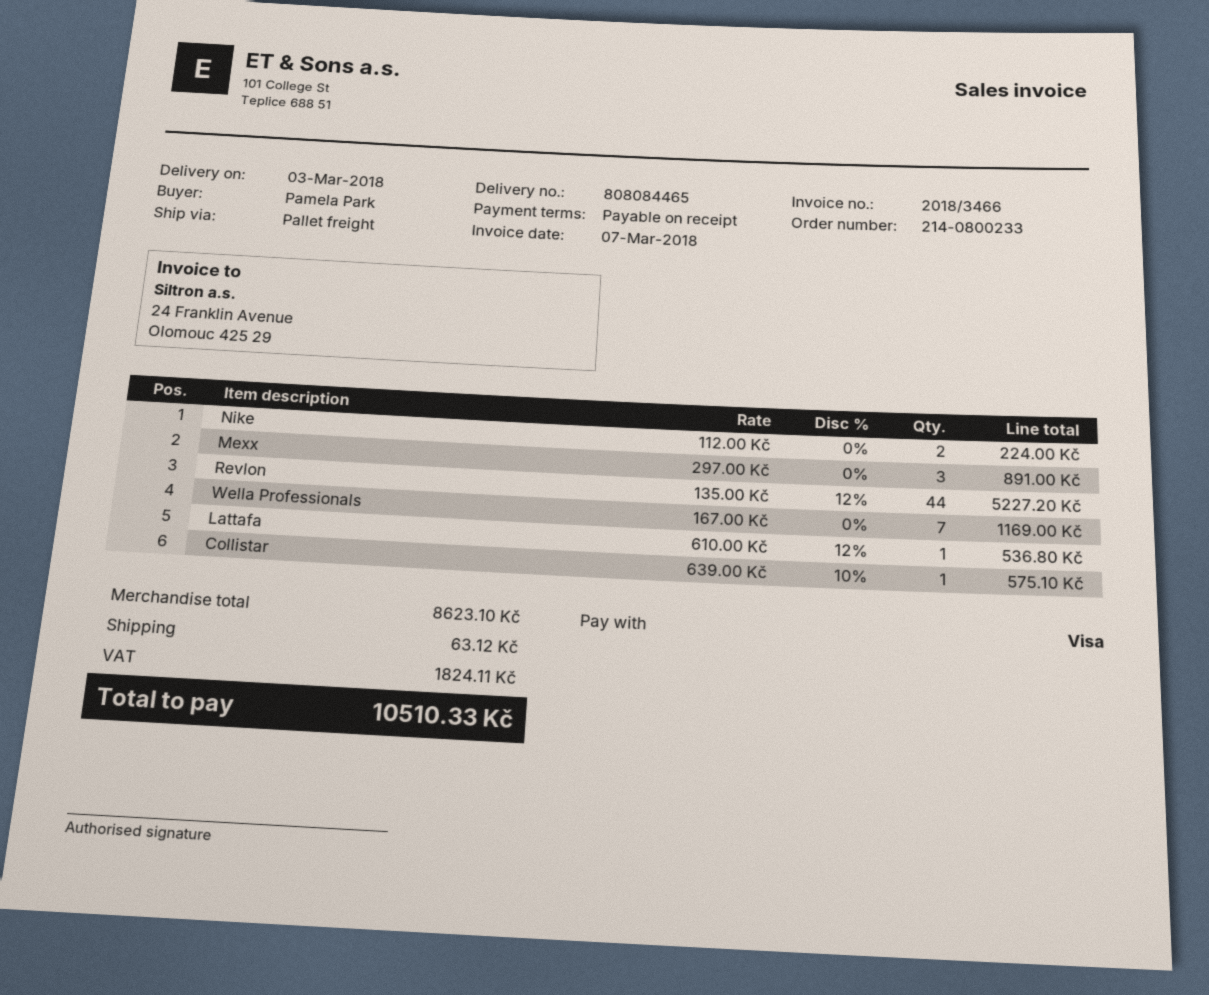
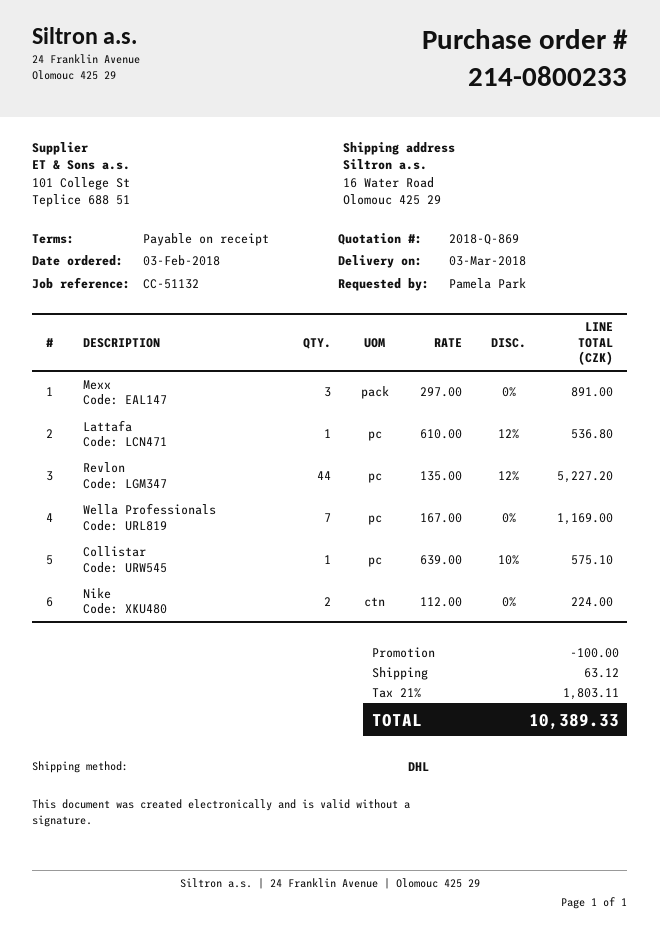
shipping method: pallet freight -> DHL
discount: none -> 100.00
tax: 1824.11 -> 1803.11
total: 10510.33 -> 10389.33

